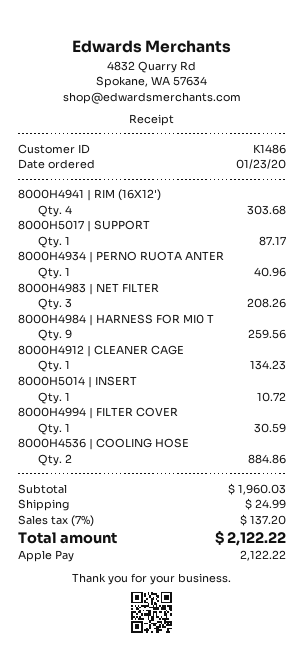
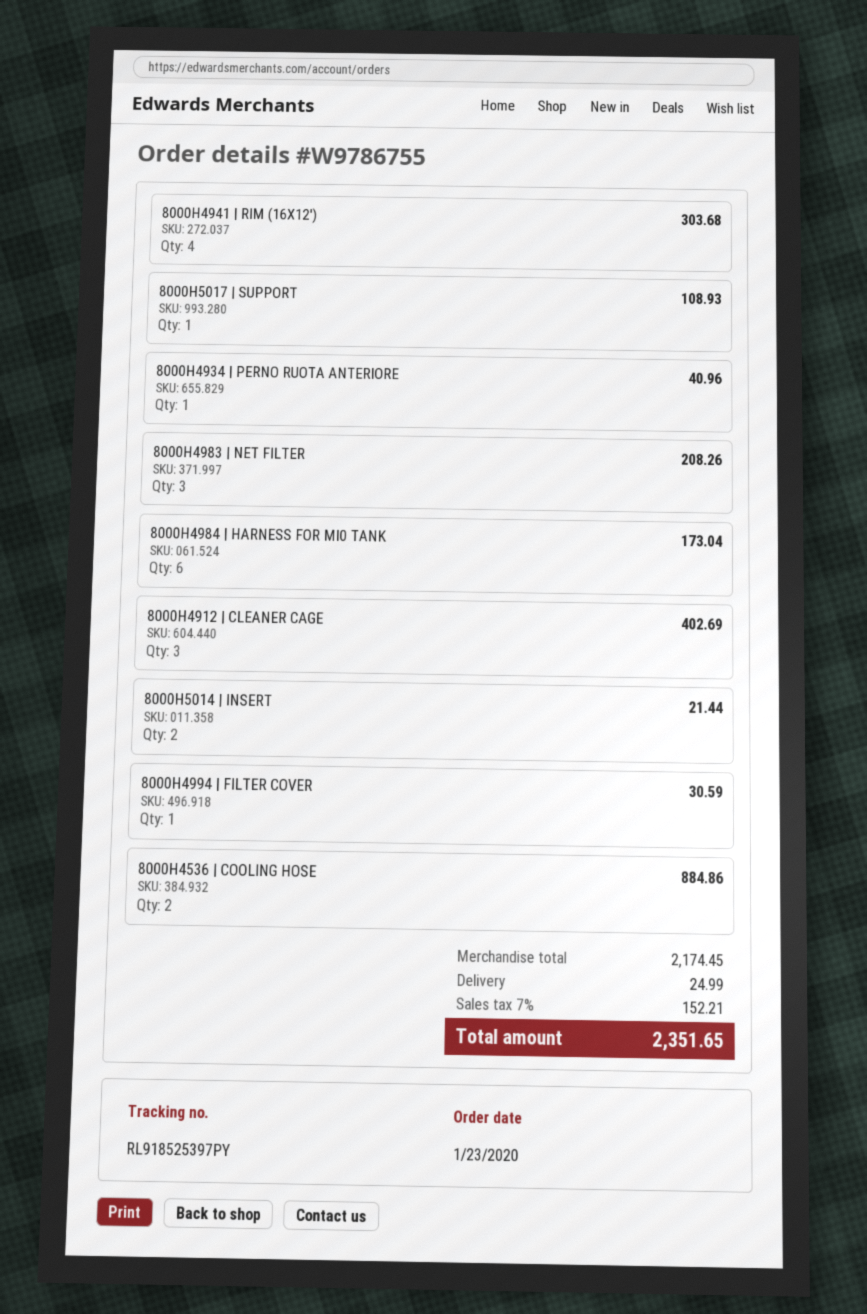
8000H5017 | SUPPORT: 1 for 87.17 -> 1 for 108.93
8000H4984 | HARNESS FOR MI0 T: 9 for 259.56 -> 6 for 173.04
8000H4912 | CLEANER CAGE: 1 for 134.23 -> 3 for 402.69
8000H5014 | INSERT: 1 for 10.72 -> 2 for 21.44
subtotal: 1960.03 -> 2174.45
tax: 7% = 137.20 -> 7% = 152.21
total: 2122.22 -> 2351.65

